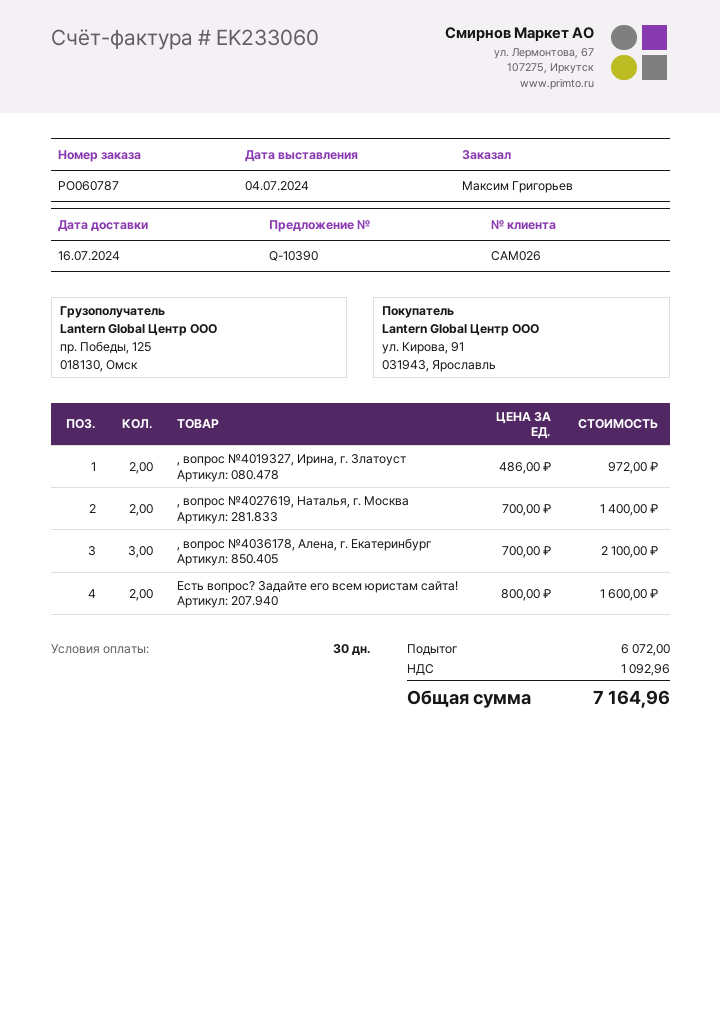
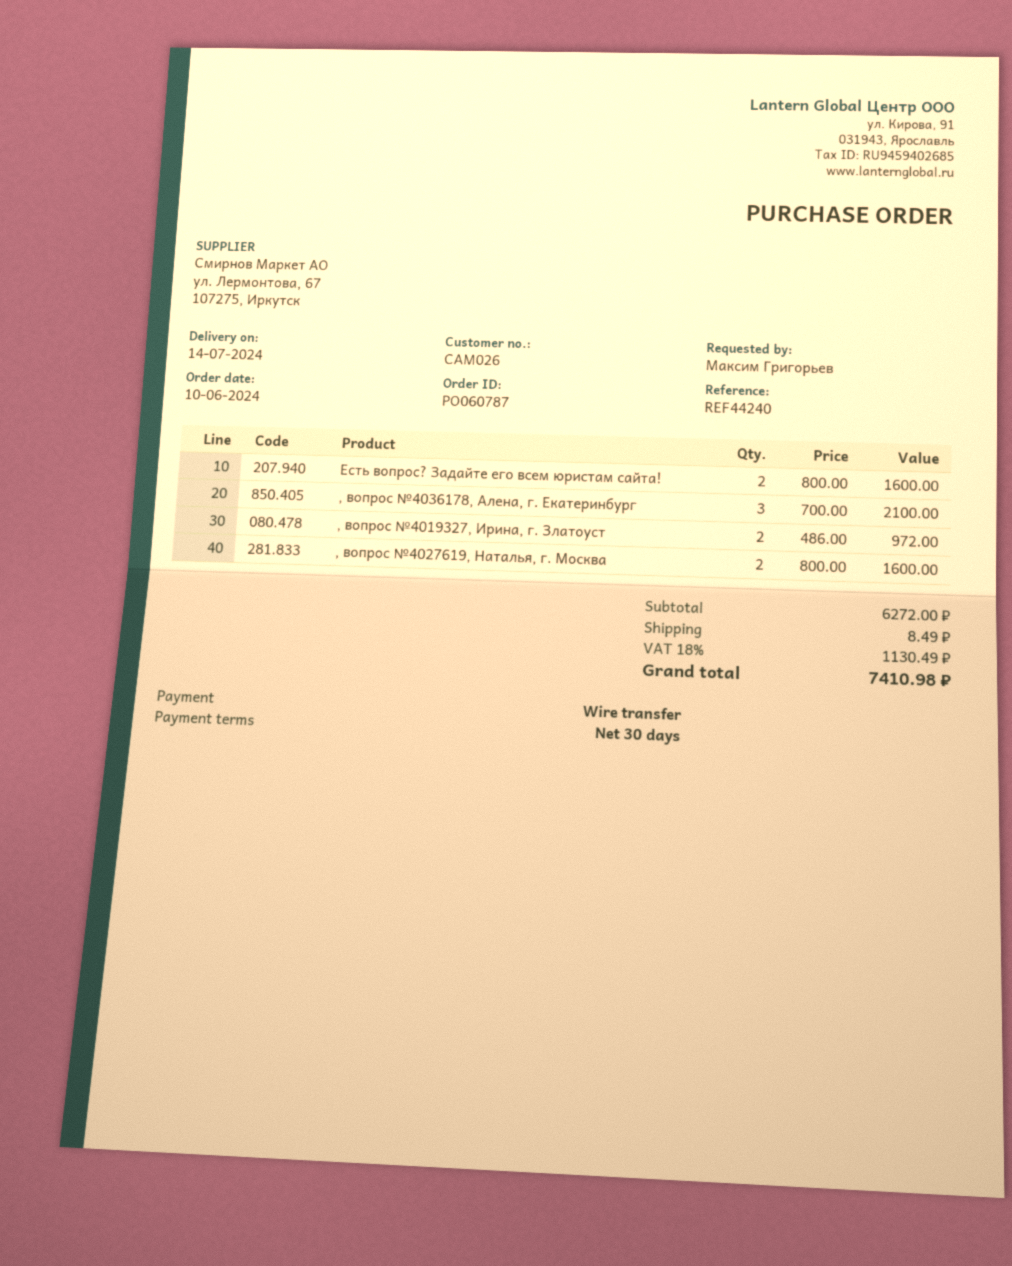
delivery date: 2024-07-16 -> 2024-07-14
, вопрос №4027619, Наталья, г. Москва: 2 x 700.00 = 1400.00 -> 2 x 800.00 = 1600.00
subtotal: 6072.00 -> 6272.00
shipping: none -> 8.49
tax: 1092.96 -> 1130.49
total: 7164.96 -> 7410.98

